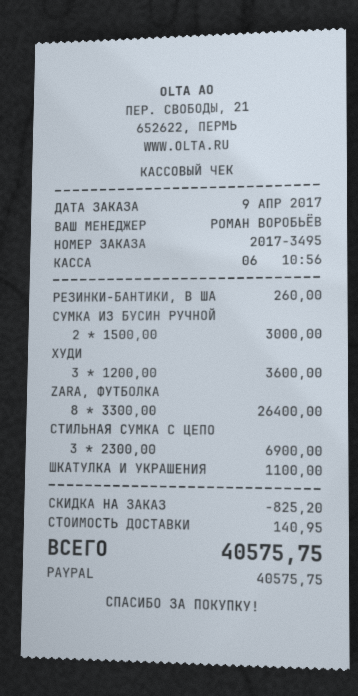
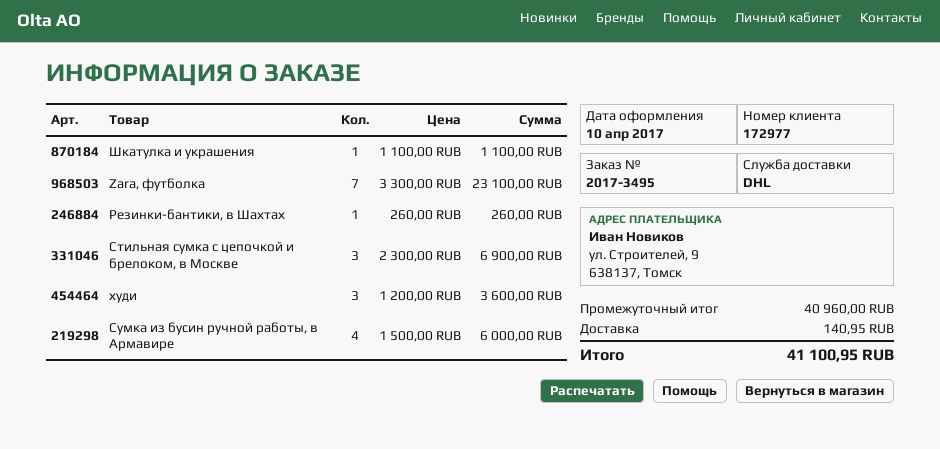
order date: 2017-04-09 -> 2017-04-10
СУМКА ИЗ БУСИН РУЧНОЙ: 2 x 1500.00 = 3000.00 -> 4 x 1500.00 = 6000.00
ZARA, ФУТБОЛКА: 8 x 3300.00 = 26400.00 -> 7 x 3300.00 = 23100.00
discount: 825.20 -> none
total: 40575.75 -> 41100.95

